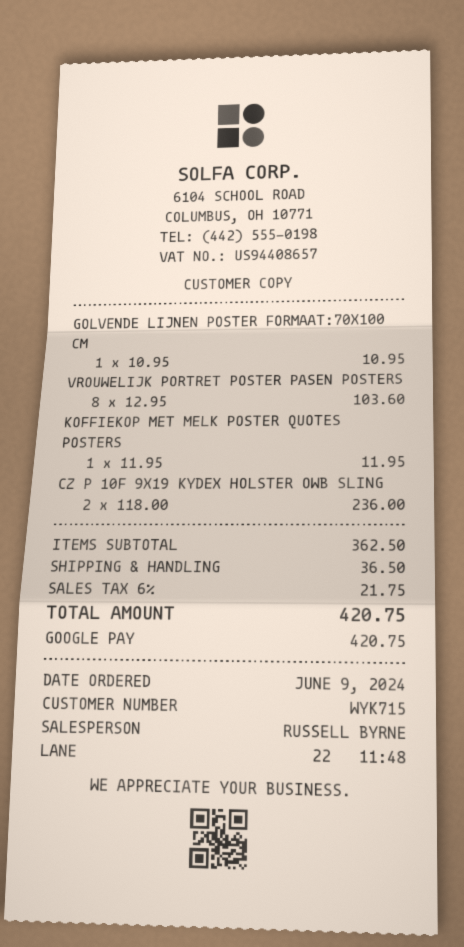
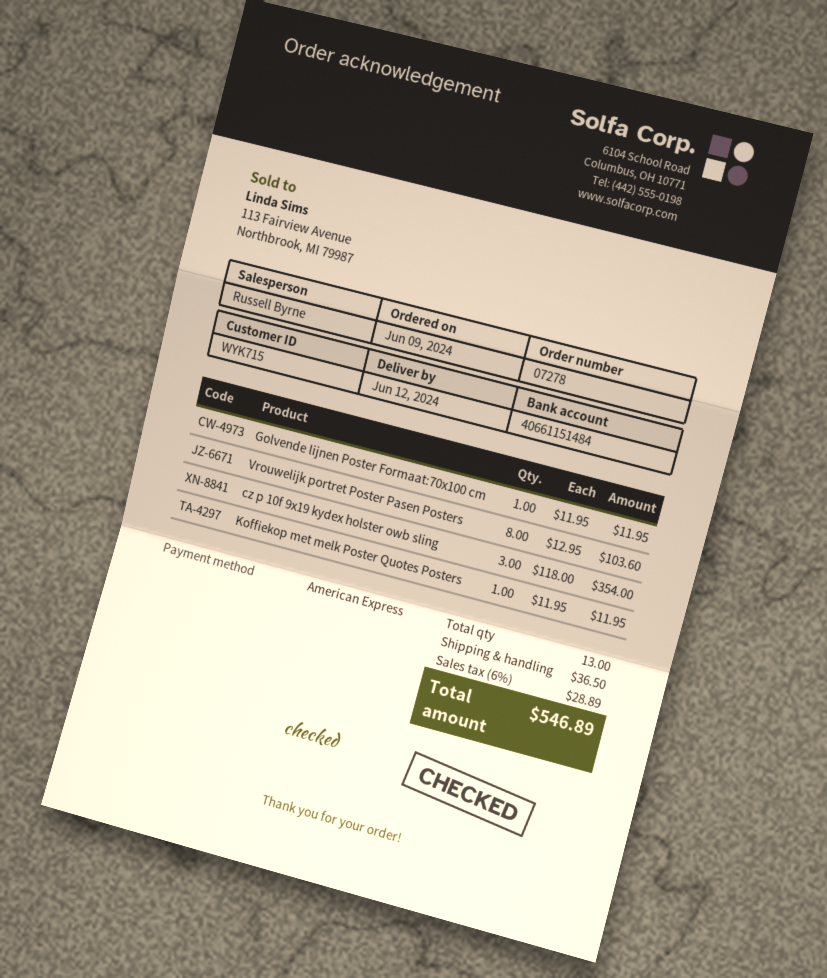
payment method: Google Pay -> American Express
GOLVENDE LIJNEN POSTER FORMAAT:70X100 CM: 1 x 10.95 = 10.95 -> 1 x 11.95 = 11.95
CZ P 10F 9X19 KYDEX HOLSTER OWB SLING: 2 x 118.00 = 236.00 -> 3 x 118.00 = 354.00
tax: 6% = 21.75 -> 6% = 28.89
total: 420.75 -> 546.89

